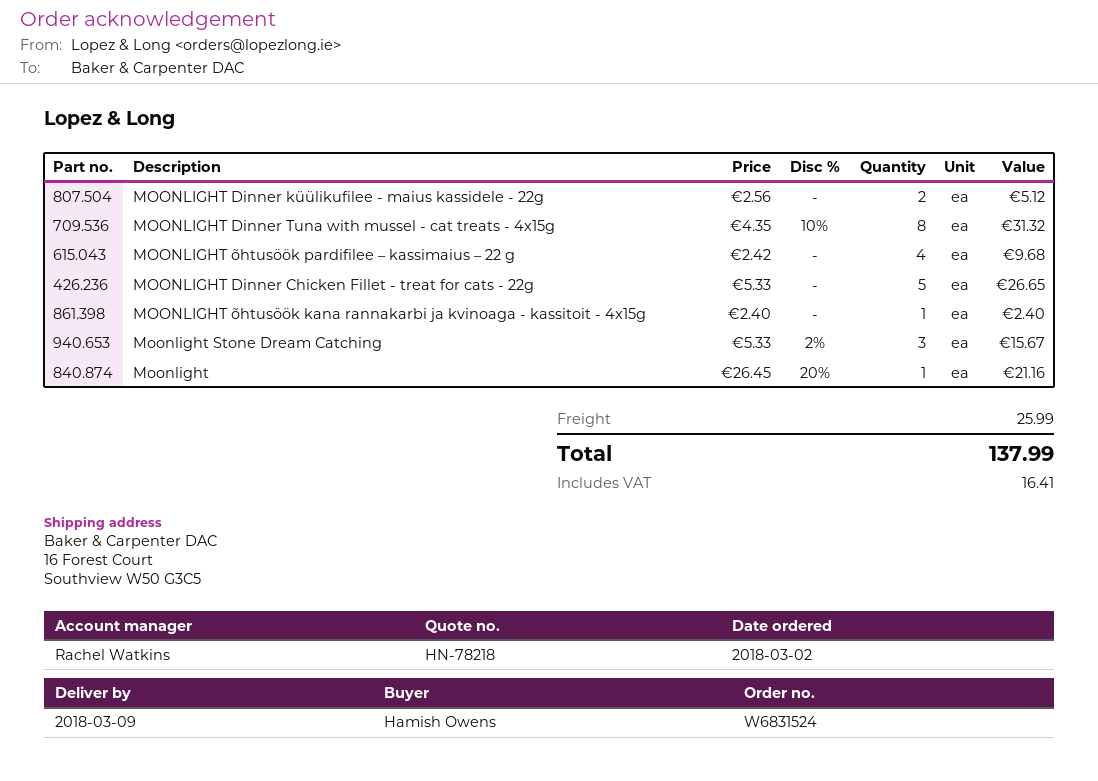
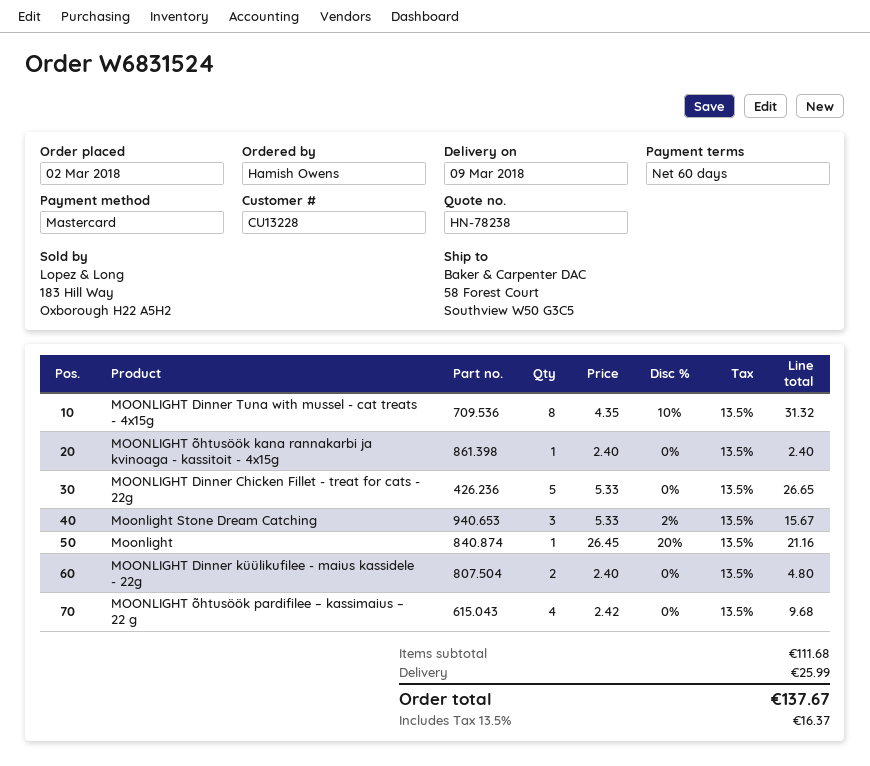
quote number: HN-78218 -> HN-78238
ship to: 16 Forest Court, Southview W50 G3C5 -> 58 Forest Court, Southview W50 G3C5
MOONLIGHT Dinner küülikufilee - maius kassidele - 22g: 2 x 2.56 = 5.12 -> 2 x 2.40 = 4.80
tax: 16.41 -> 16.37
total: 137.99 -> 137.67

